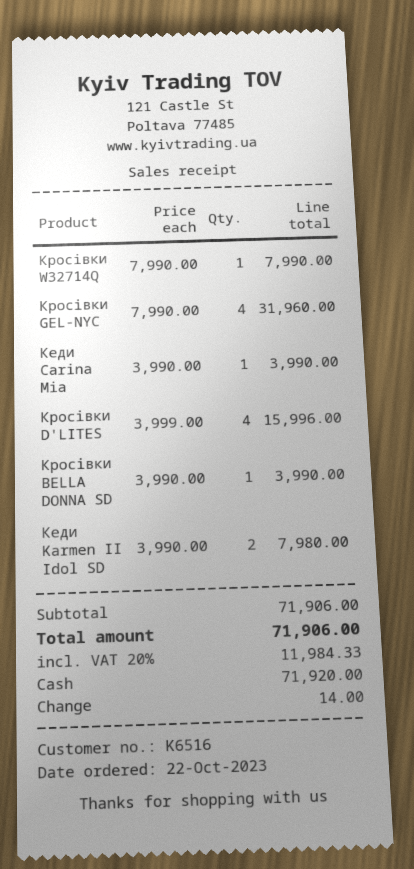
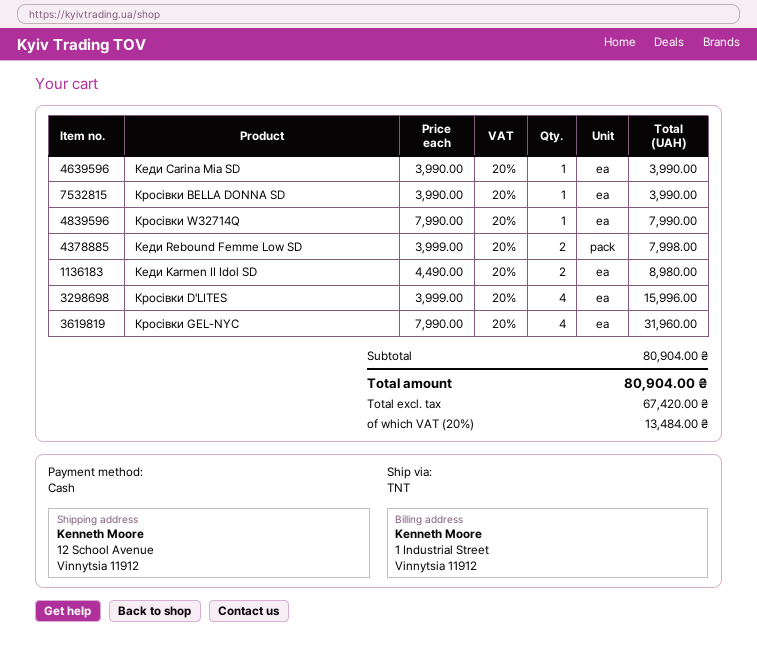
Кеди Carina Mia: 1 x 3990.00 = 3990.00 -> none
Кеди Karmen II Idol SD: 2 x 3990.00 = 7980.00 -> 2 x 4490.00 = 8980.00
Кеди Carina Mia SD: none -> 1 x 3990.00 = 3990.00
Кеди Rebound Femme Low SD: none -> 2 x 3999.00 = 7998.00
subtotal: 71906.00 -> 80904.00
tax: 20% = 11984.33 -> 20% = 13484.00
total: 71906.00 -> 80904.00

